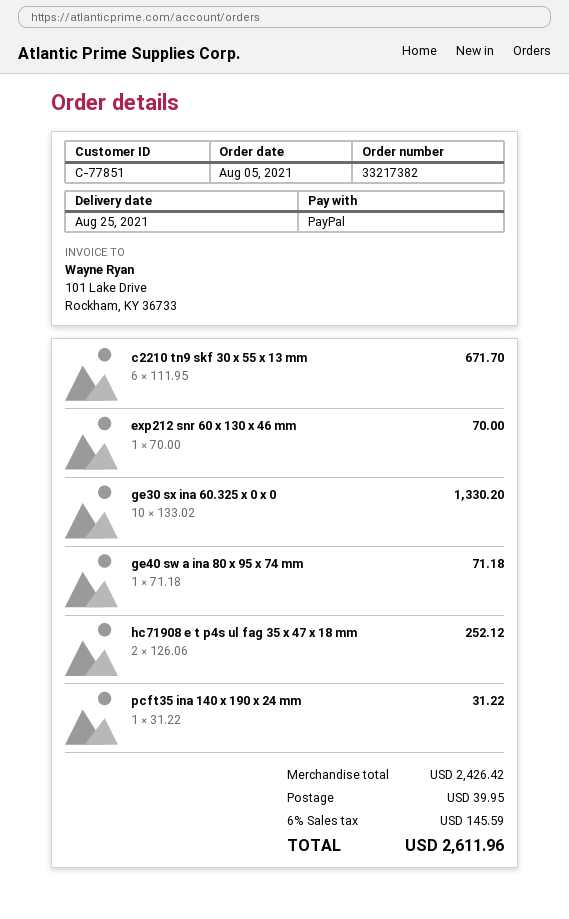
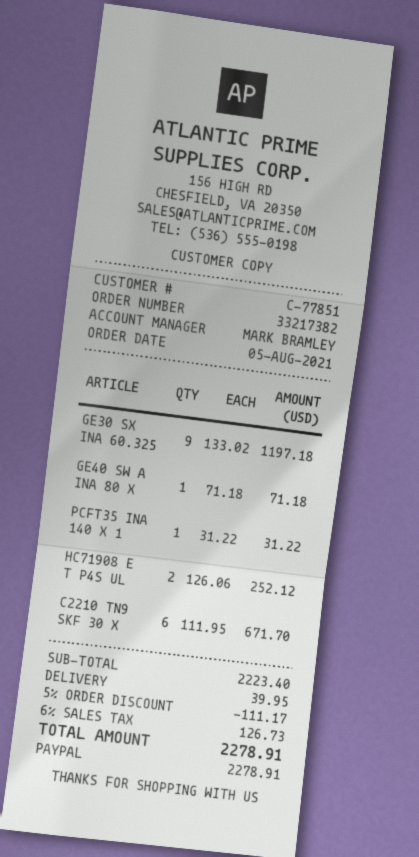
exp212 snr 60 x 130 x 46 mm: 1 x 70.00 = 70.00 -> none
ge30 sx ina 60.325 x 0 x 0: 10 x 133.02 = 1330.20 -> 9 x 133.02 = 1197.18
subtotal: 2426.42 -> 2223.40
discount: none -> 5% = 111.17
tax: 6% = 145.59 -> 6% = 126.73
total: 2611.96 -> 2278.91

